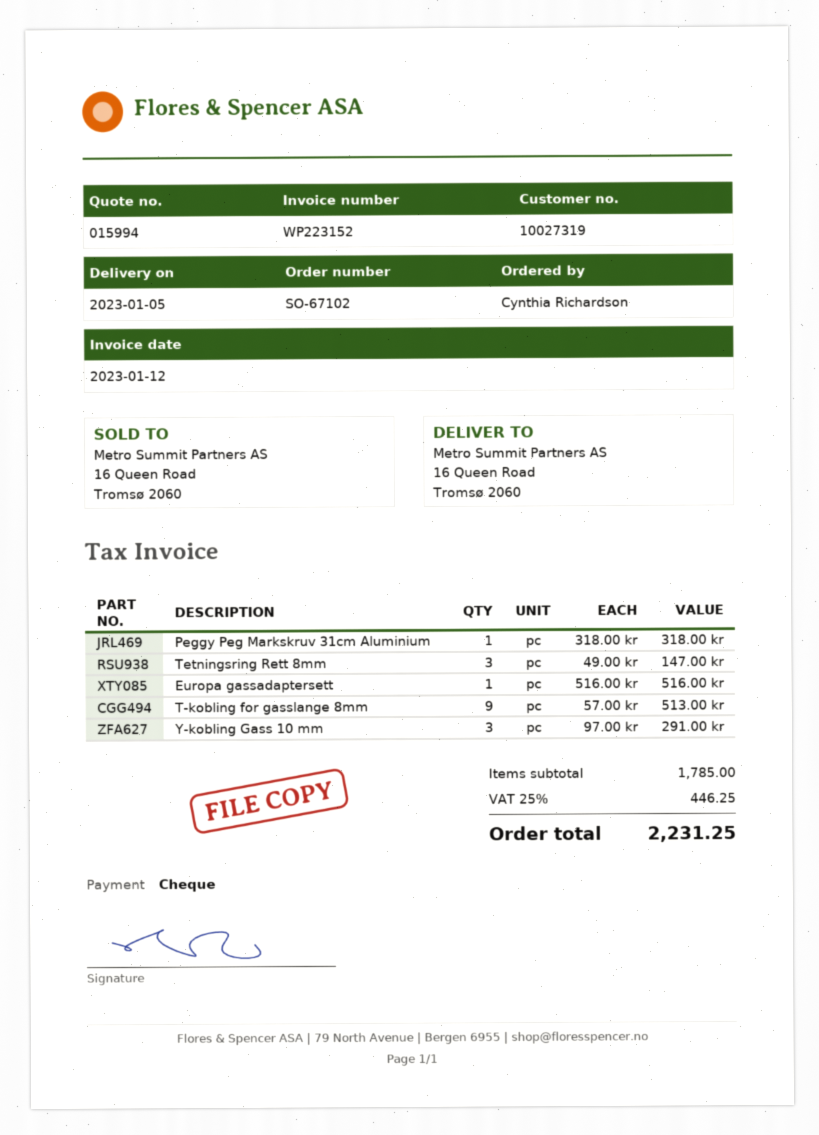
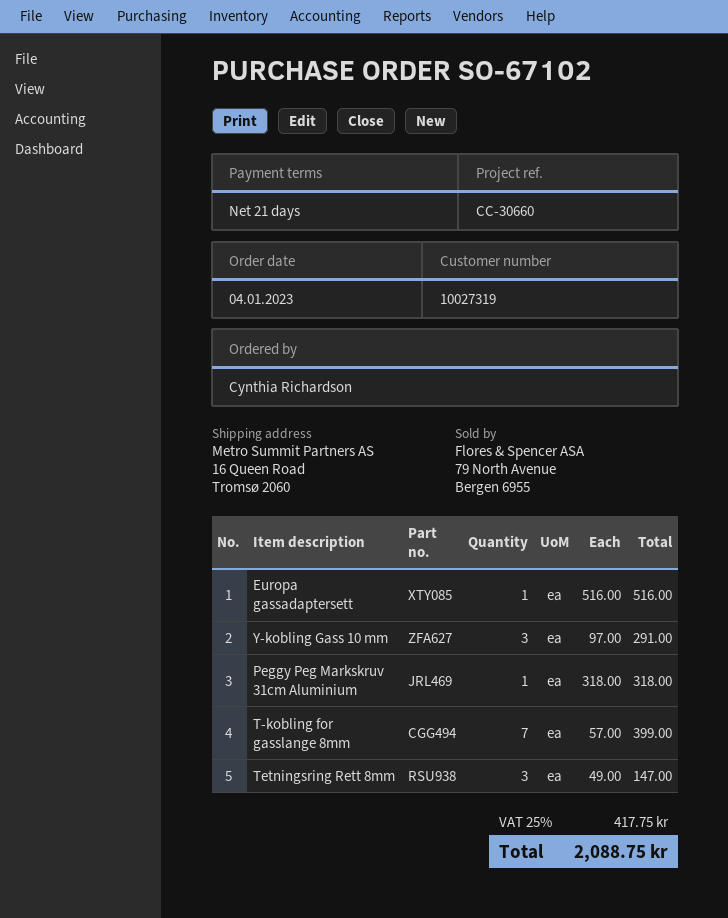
T-kobling for gasslange 8mm: 9 x 57.00 = 513.00 -> 7 x 57.00 = 399.00
tax: 25% = 446.25 -> 25% = 417.75
total: 2231.25 -> 2088.75

